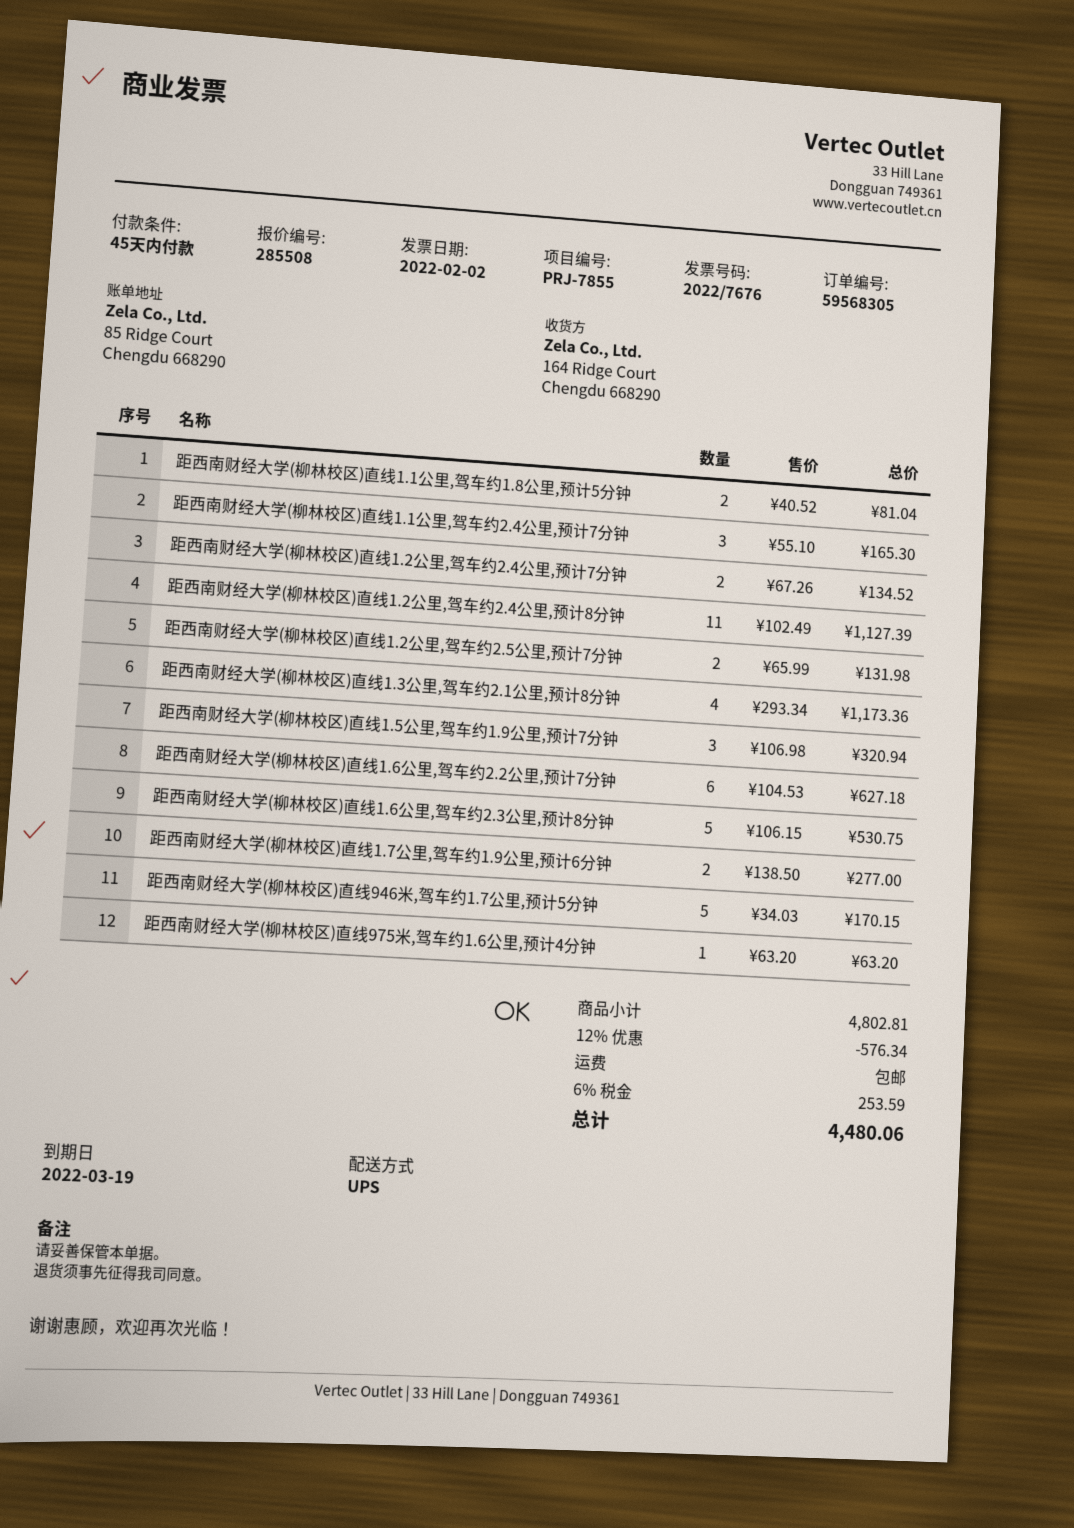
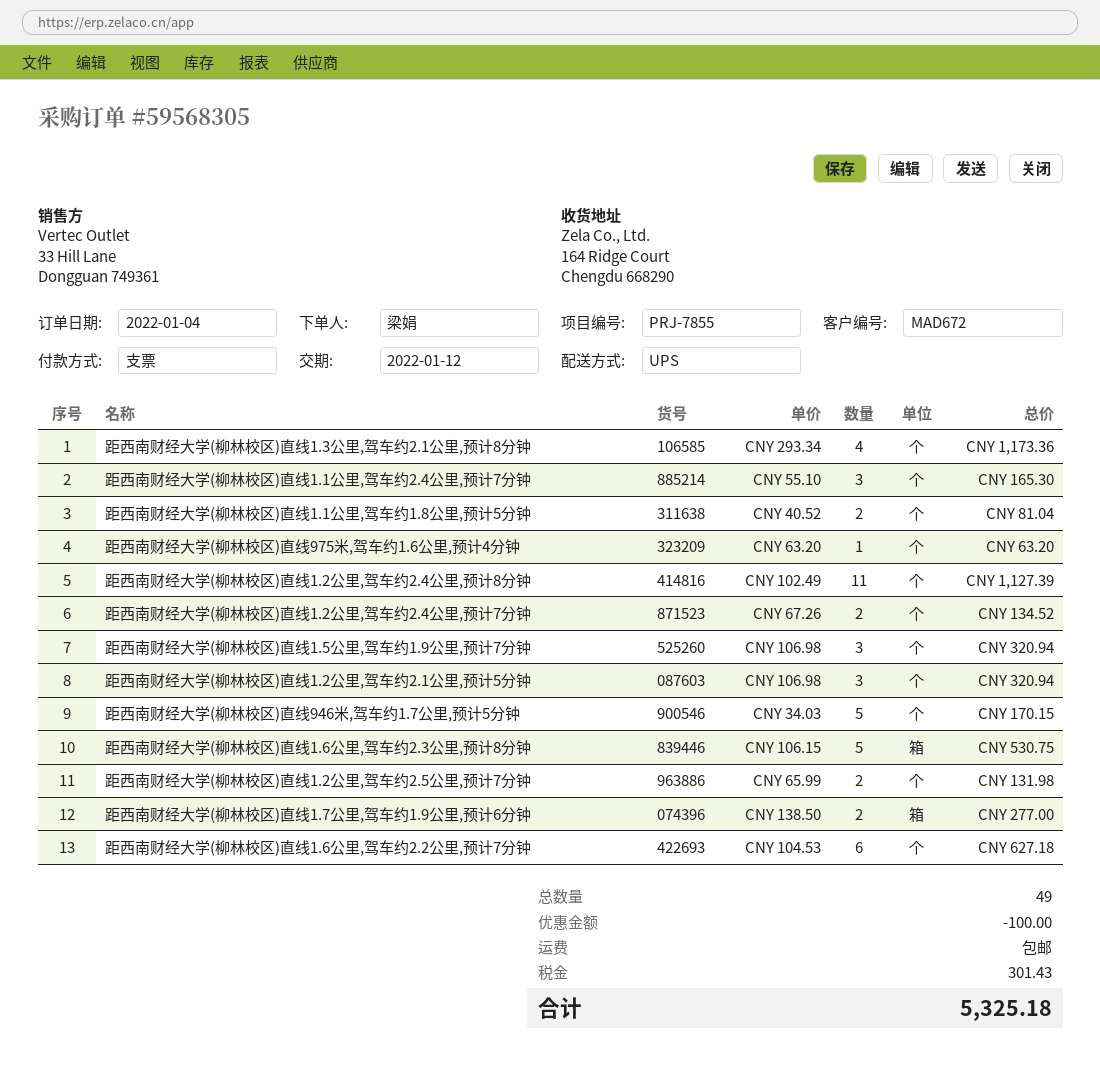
距西南财经大学(柳林校区)直线1.2公里,驾车约2.1公里,预计5分钟: none -> 3 x 106.98 = 320.94
discount: 576.34 -> 100.00
tax: 253.59 -> 301.43
total: 4480.06 -> 5325.18

